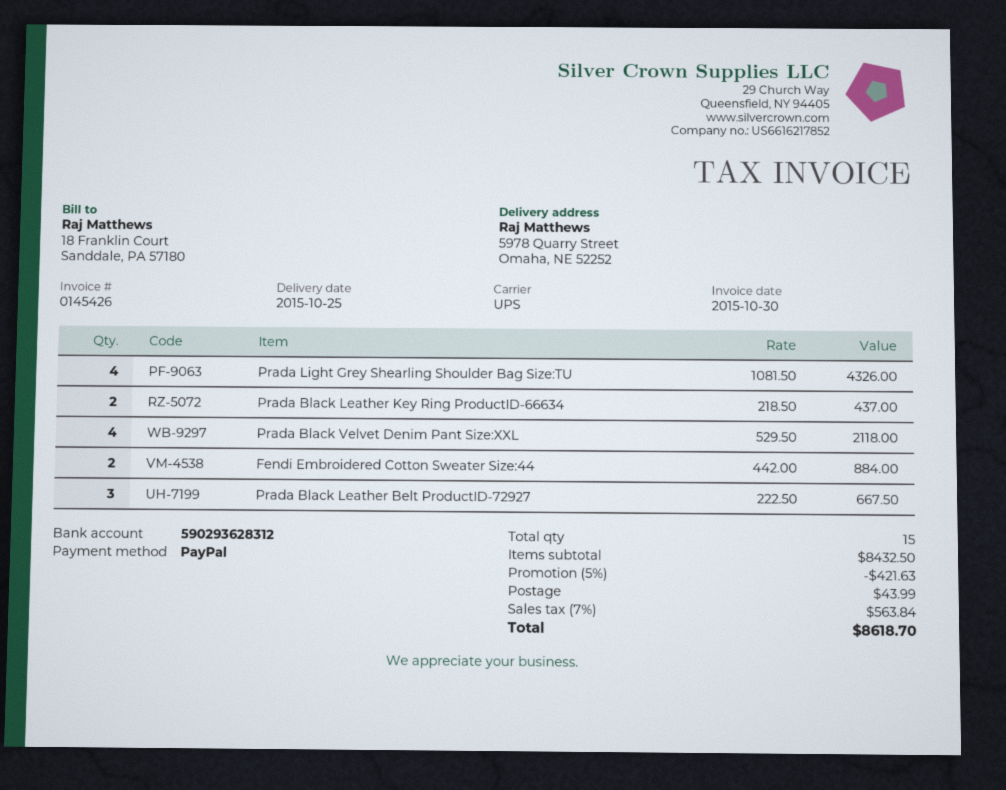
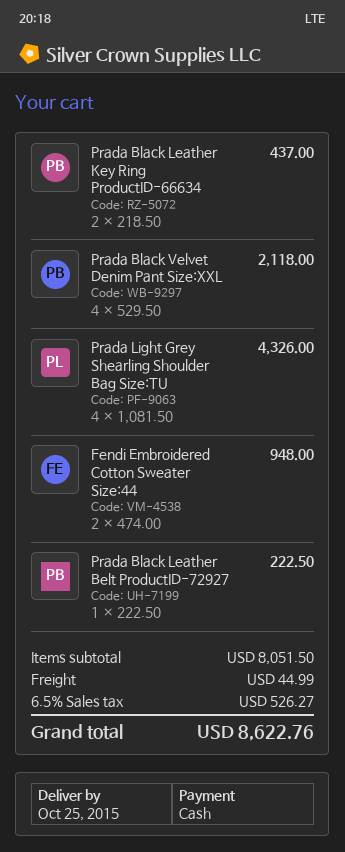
payment method: PayPal -> cash
Fendi Embroidered Cotton Sweater Size:44: 2 x 442.00 = 884.00 -> 2 x 474.00 = 948.00
Prada Black Leather Belt ProductID-72927: 3 x 222.50 = 667.50 -> 1 x 222.50 = 222.50
subtotal: 8432.50 -> 8051.50
discount: 5% = 421.63 -> none
shipping: 43.99 -> 44.99
tax: 7% = 563.84 -> 6.5% = 526.27
total: 8618.70 -> 8622.76

